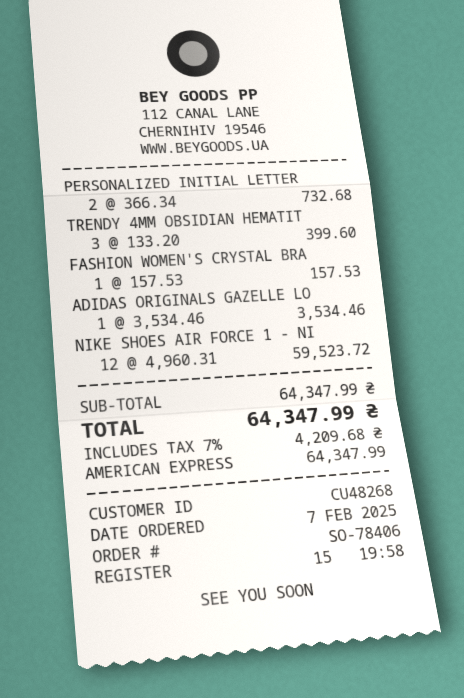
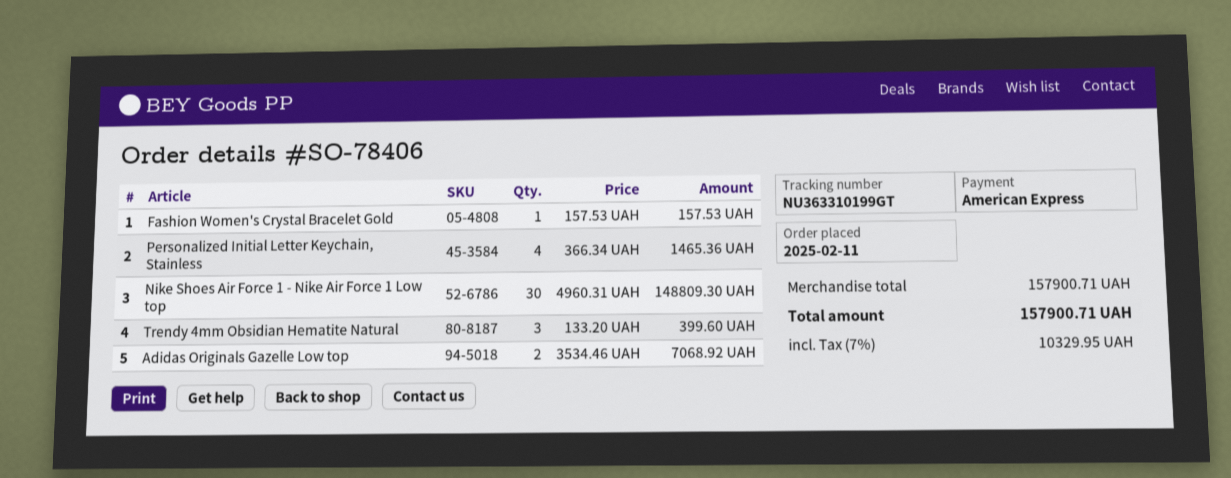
order date: 2025-02-07 -> 2025-02-11
PERSONALIZED INITIAL LETTER: 2 x 366.34 = 732.68 -> 4 x 366.34 = 1465.36
ADIDAS ORIGINALS GAZELLE LO: 1 x 3534.46 = 3534.46 -> 2 x 3534.46 = 7068.92
NIKE SHOES AIR FORCE 1 - NI: 12 x 4960.31 = 59523.72 -> 30 x 4960.31 = 148809.30
subtotal: 64347.99 -> 157900.71
tax: 7% = 4209.68 -> 7% = 10329.95
total: 64347.99 -> 157900.71

